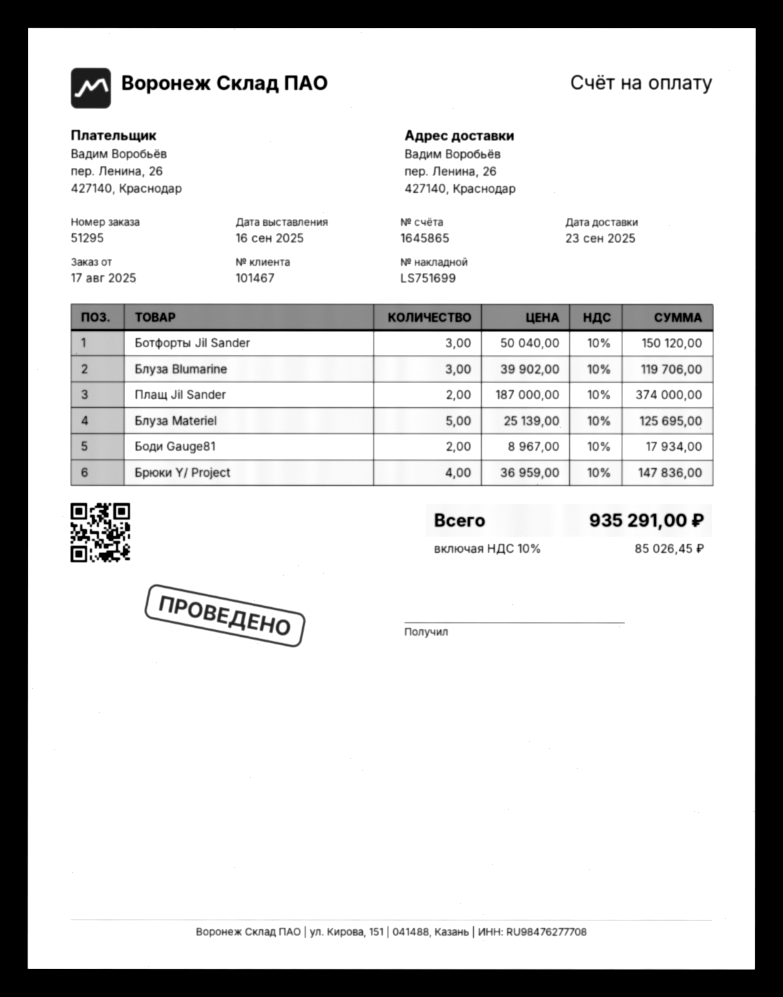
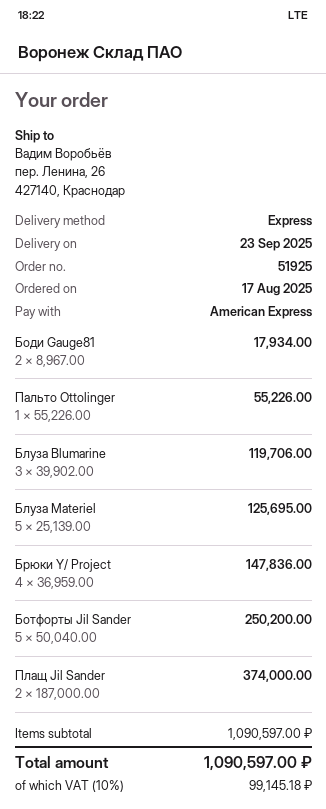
order number: 51295 -> 51925
Ботфорты Jil Sander: 3 x 50040.00 = 150120.00 -> 5 x 50040.00 = 250200.00
Пальто Ottolinger: none -> 1 x 55226.00 = 55226.00
tax: 10% = 85026.45 -> 10% = 99145.18
total: 935291.00 -> 1090597.00

